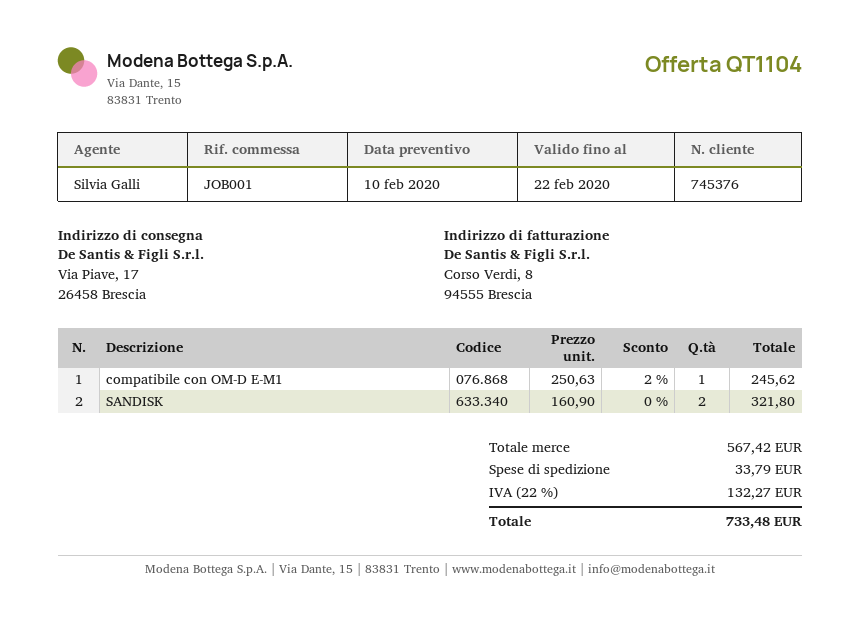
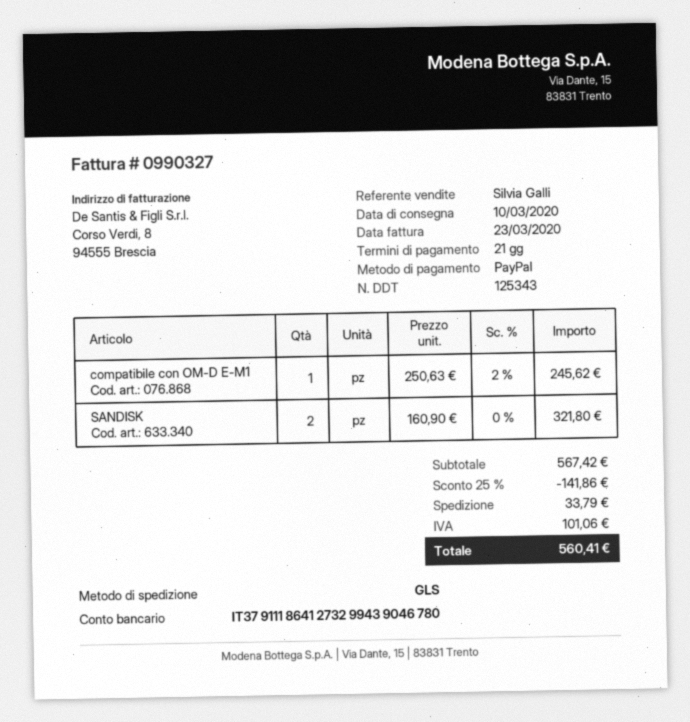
discount: none -> 25% = 141.86
tax: 132.27 -> 101.06
total: 733.48 -> 560.41

